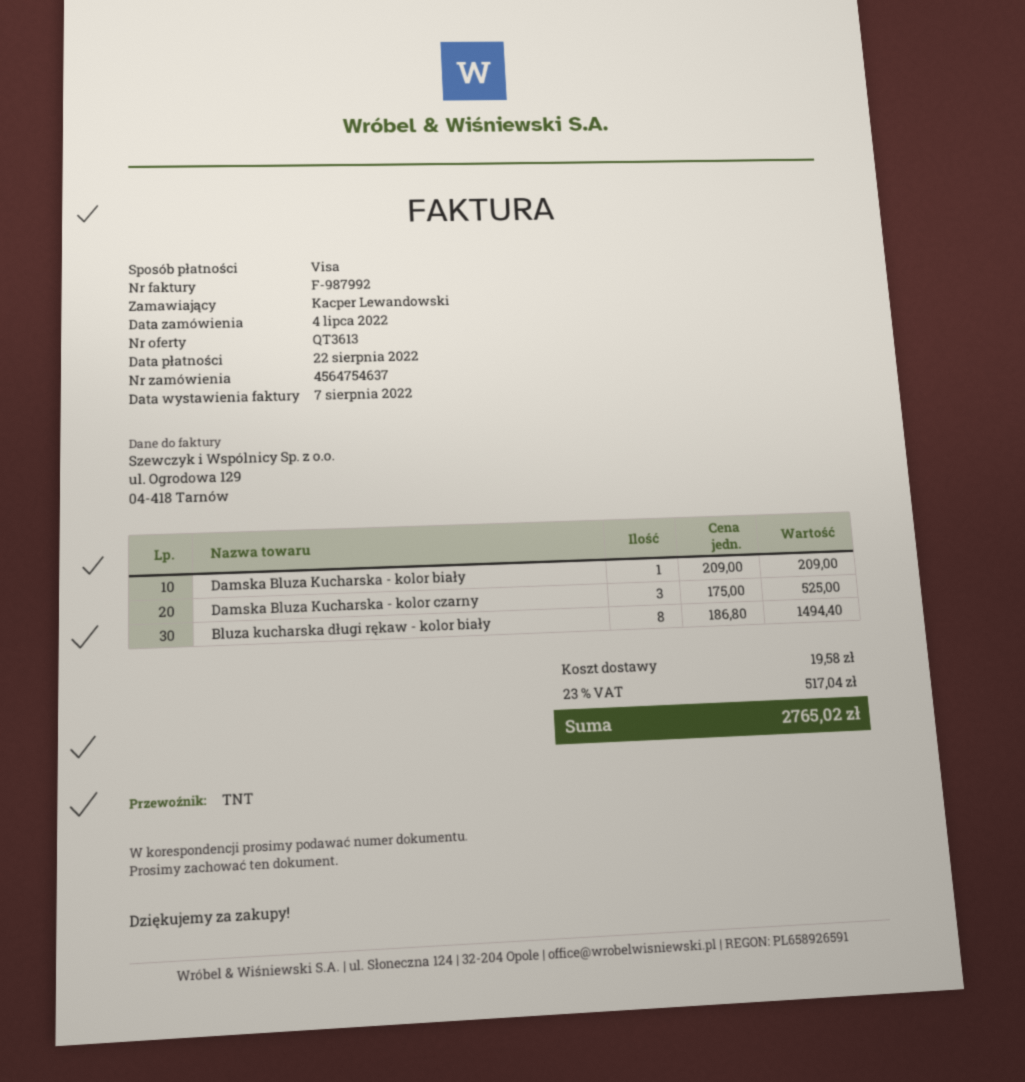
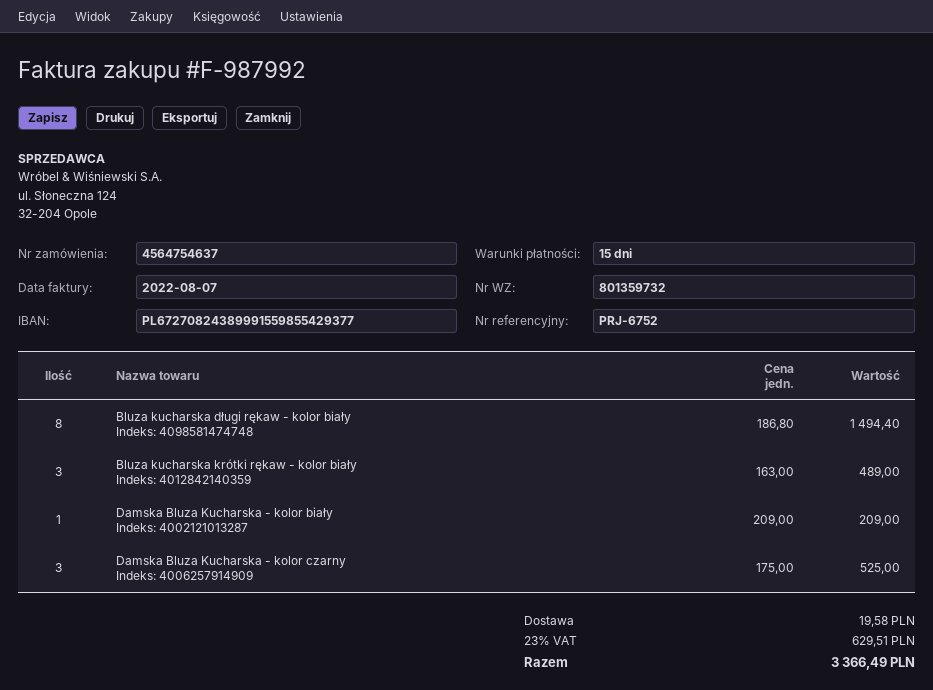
Bluza kucharska krótki rękaw - kolor biały: none -> 3 x 163.00 = 489.00
tax: 23% = 517.04 -> 23% = 629.51
total: 2765.02 -> 3366.49

